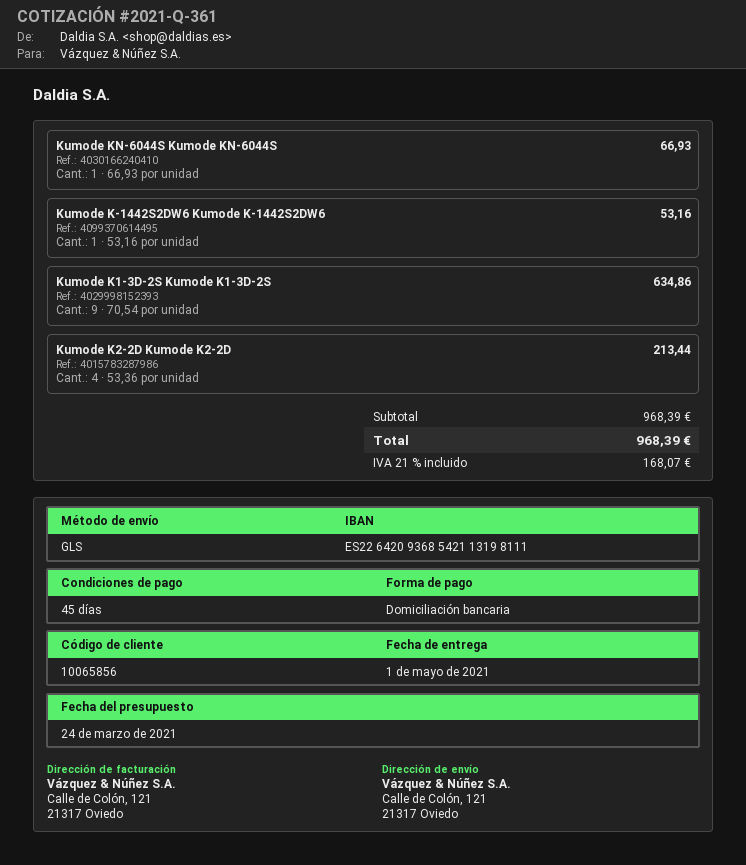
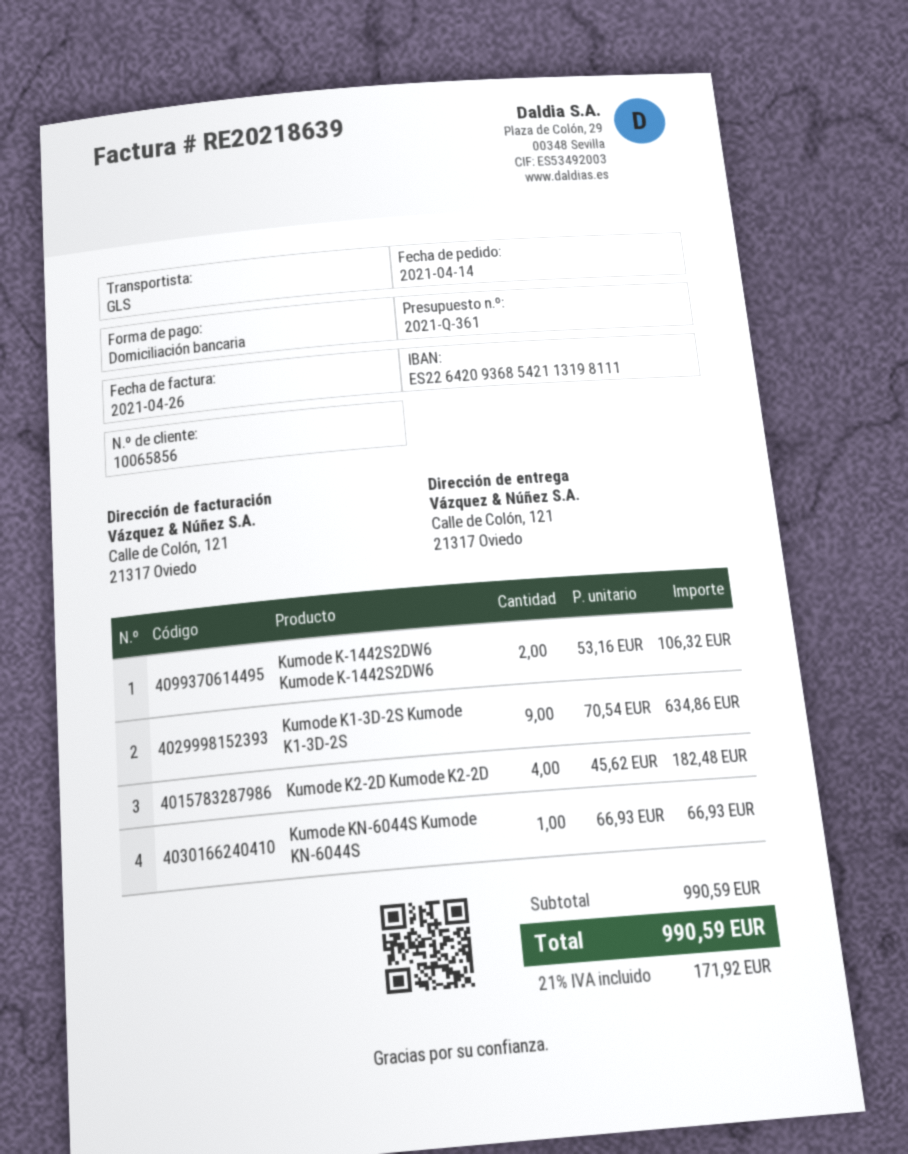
Kumode K-1442S2DW6 Kumode K-1442S2DW6: 1 x 53.16 = 53.16 -> 2 x 53.16 = 106.32
Kumode K2-2D Kumode K2-2D: 4 x 53.36 = 213.44 -> 4 x 45.62 = 182.48
subtotal: 968.39 -> 990.59
tax: 21% = 168.07 -> 21% = 171.92
total: 968.39 -> 990.59

